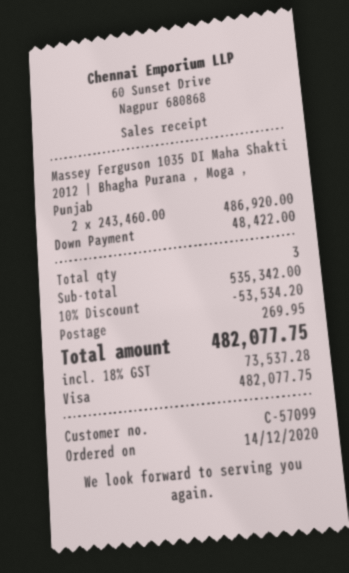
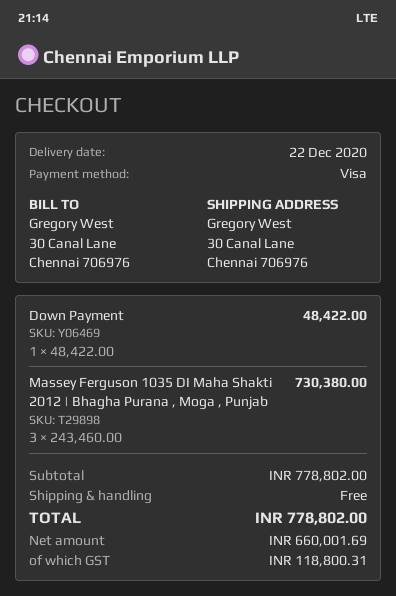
Massey Ferguson 1035 DI Maha Shakti 2012 | Bhagha Purana , Moga , Punjab: 2 x 243460.00 = 486920.00 -> 3 x 243460.00 = 730380.00
subtotal: 535342.00 -> 778802.00
discount: 10% = 53534.20 -> none
shipping: 269.95 -> 0.00
tax: 73537.28 -> 118800.31
total: 482077.75 -> 778802.00

